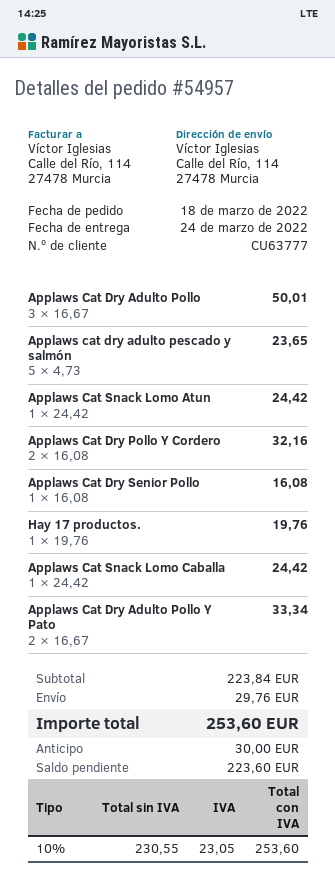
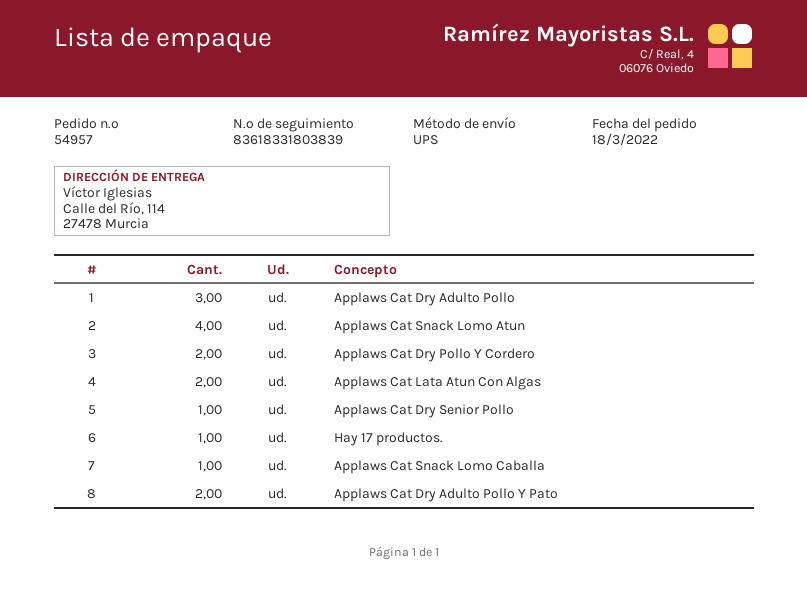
Applaws cat dry adulto pescado y salmón: 5 -> none
Applaws Cat Snack Lomo Atun: 1 -> 4
Applaws Cat Lata Atun Con Algas: none -> 2

